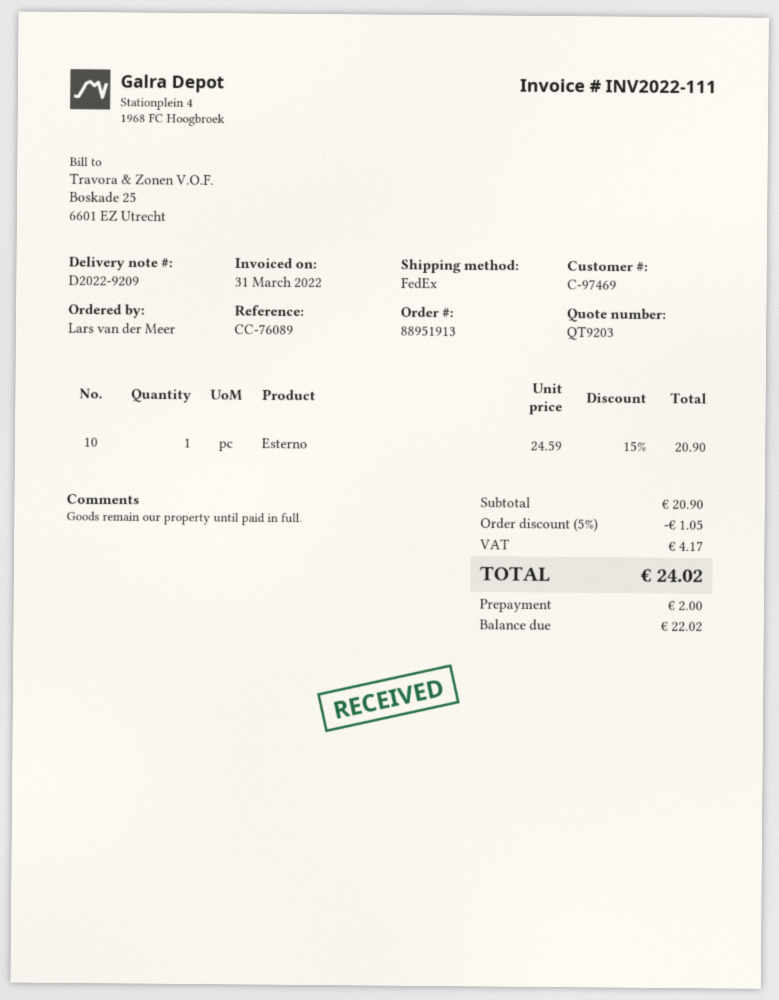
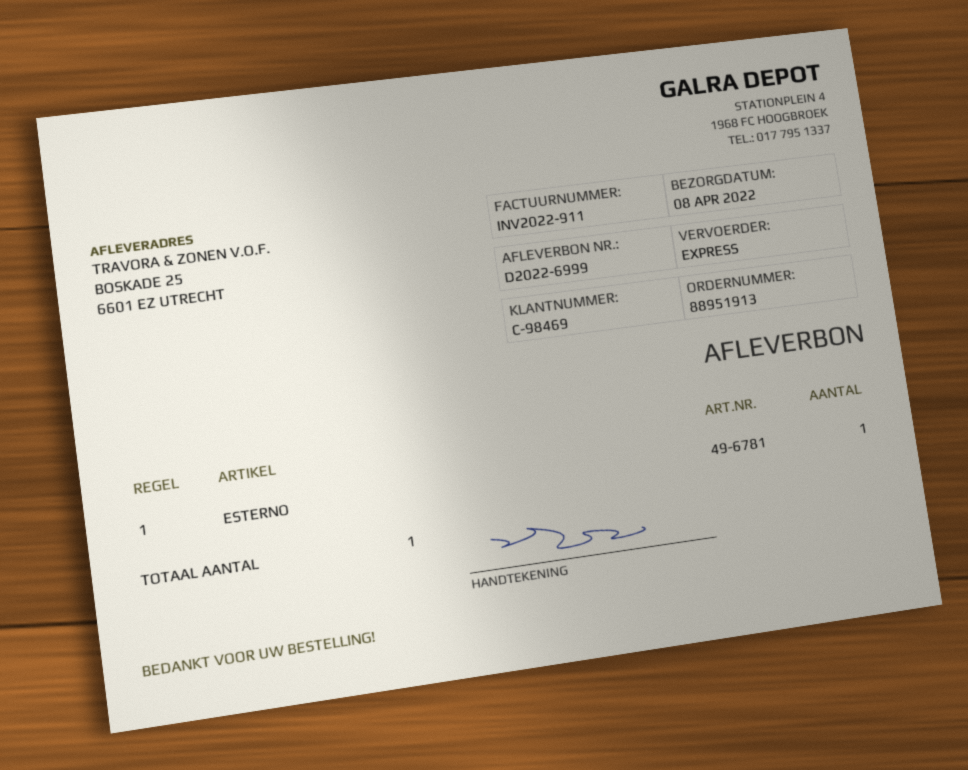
delivery note number: D2022-9209 -> D2022-6999
invoice number: INV2022-111 -> INV2022-911
customer number: C-97469 -> C-98469
shipping method: FedEx -> express

